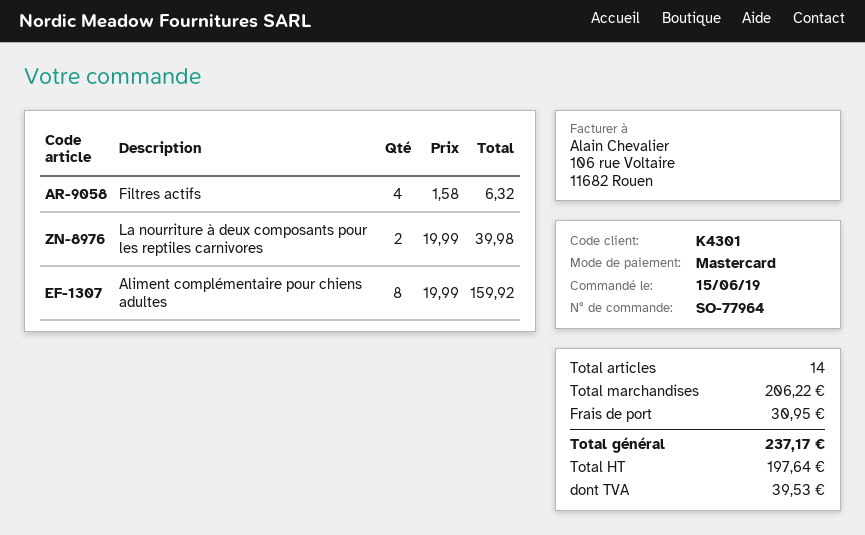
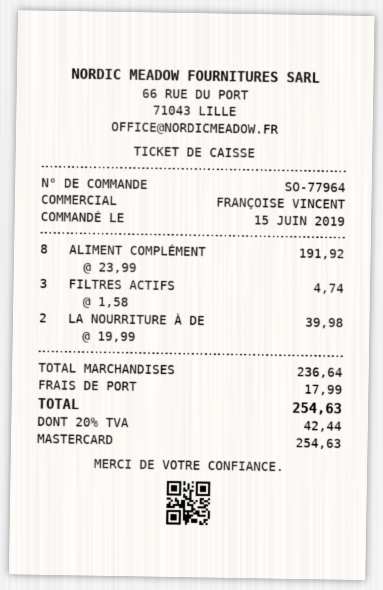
Filtres actifs: 4 x 1.58 = 6.32 -> 3 x 1.58 = 4.74
Aliment complémentaire pour chiens adultes: 8 x 19.99 = 159.92 -> 8 x 23.99 = 191.92
subtotal: 206.22 -> 236.64
shipping: 30.95 -> 17.99
tax: 39.53 -> 42.44
total: 237.17 -> 254.63

